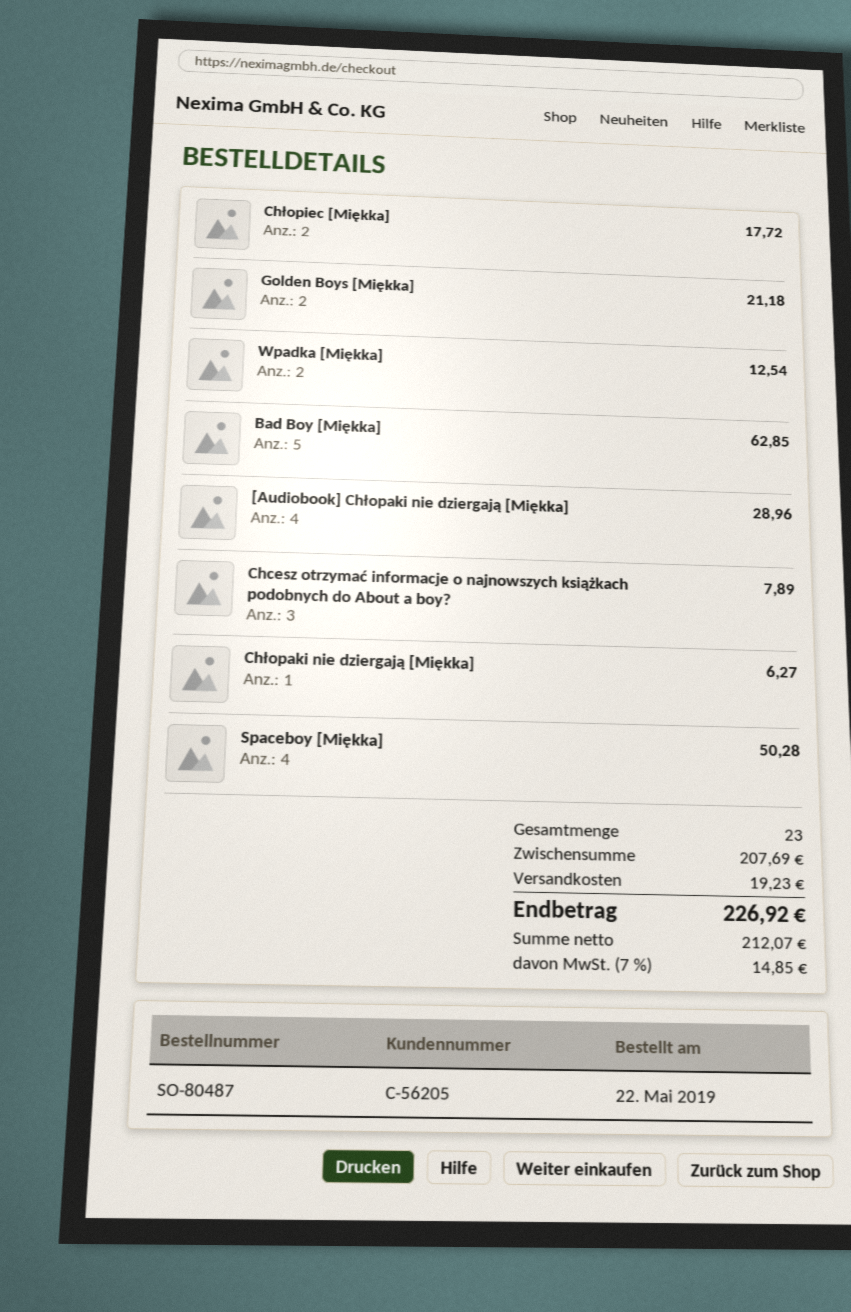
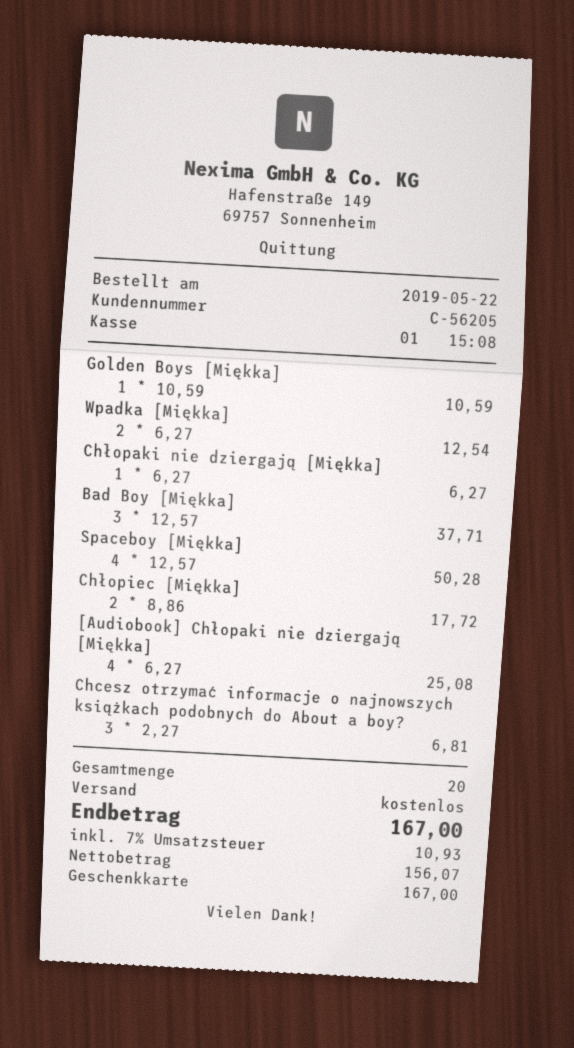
Golden Boys [Miękka]: 2 for 21.18 -> 1 for 10.59
Bad Boy [Miękka]: 5 for 62.85 -> 3 for 37.71
[Audiobook] Chłopaki nie dziergają [Miękka]: 4 for 28.96 -> 4 for 25.08
Chcesz otrzymać informacje o najnowszych książkach podobnych do About a boy?: 3 for 7.89 -> 3 for 6.81
total quantity: 23 -> 20
shipping: 19.23 -> 0.00
net: 212.07 -> 156.07
tax: 7% = 14.85 -> 7% = 10.93
total: 226.92 -> 167.00

